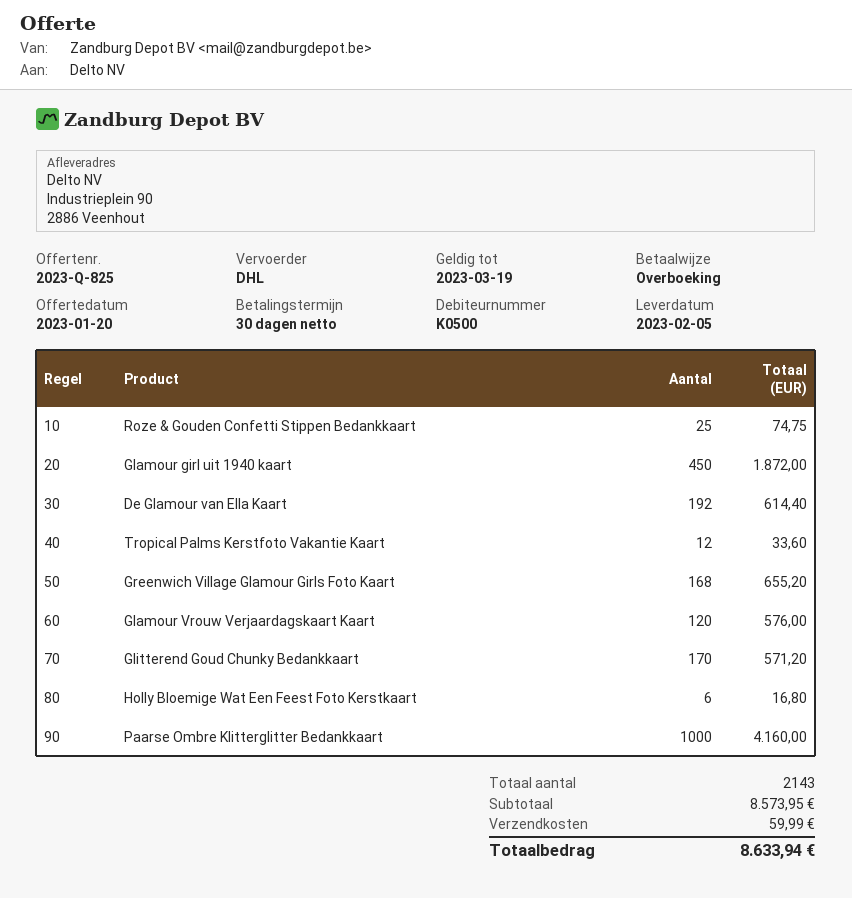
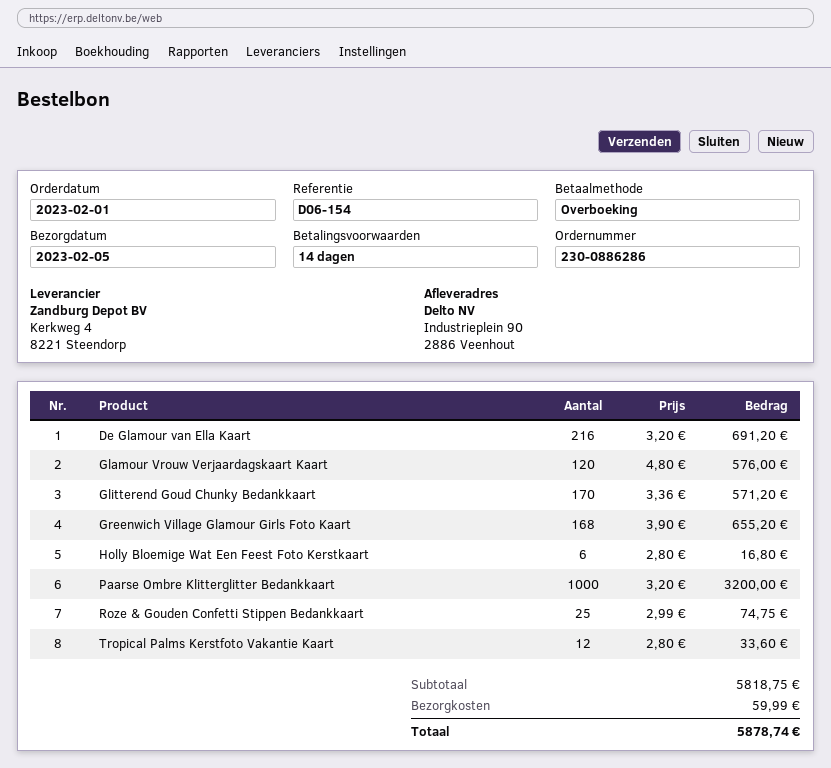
payment terms: 30 days -> 14 days
Glamour girl uit 1940 kaart: 450 for 1872.00 -> none
De Glamour van Ella Kaart: 192 for 614.40 -> 216 for 691.20
Paarse Ombre Klitterglitter Bedankkaart: 1000 for 4160.00 -> 1000 for 3200.00
subtotal: 8573.95 -> 5818.75
total: 8633.94 -> 5878.74

